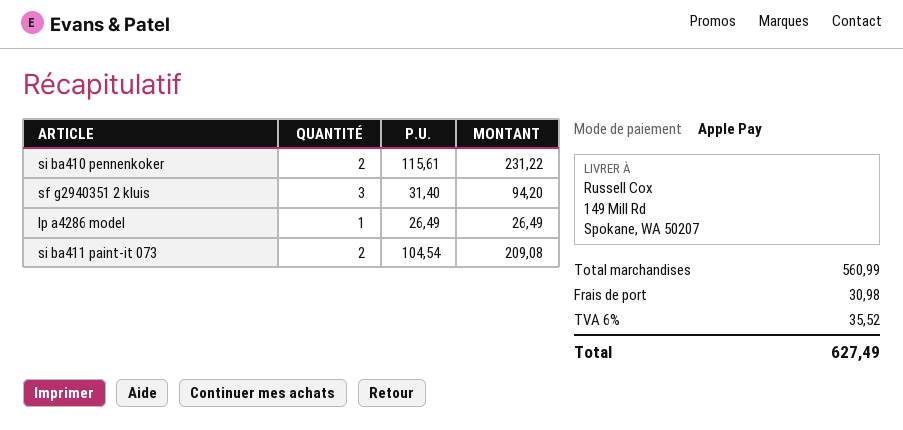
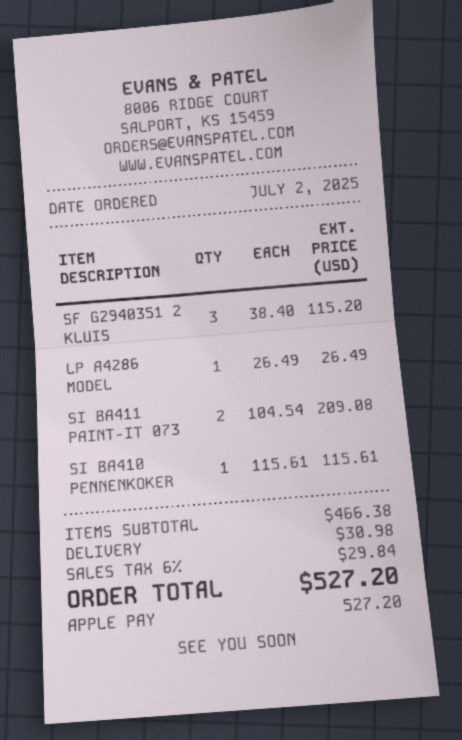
si ba410 pennenkoker: 2 x 115.61 = 231.22 -> 1 x 115.61 = 115.61
sf g2940351 2 kluis: 3 x 31.40 = 94.20 -> 3 x 38.40 = 115.20
subtotal: 560.99 -> 466.38
tax: 6% = 35.52 -> 6% = 29.84
total: 627.49 -> 527.20

